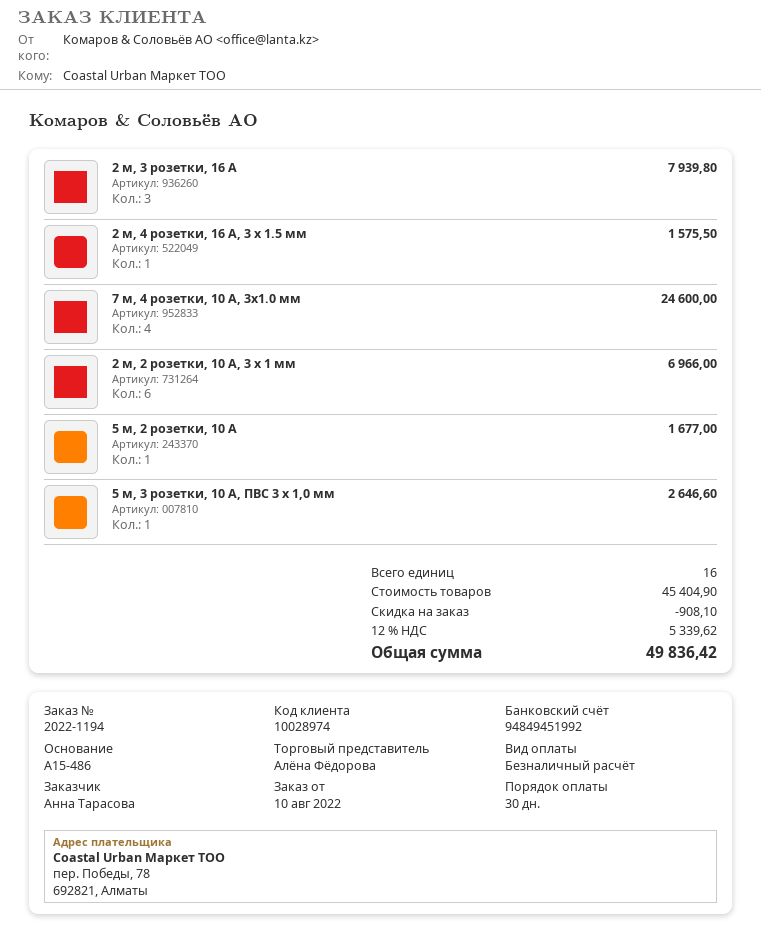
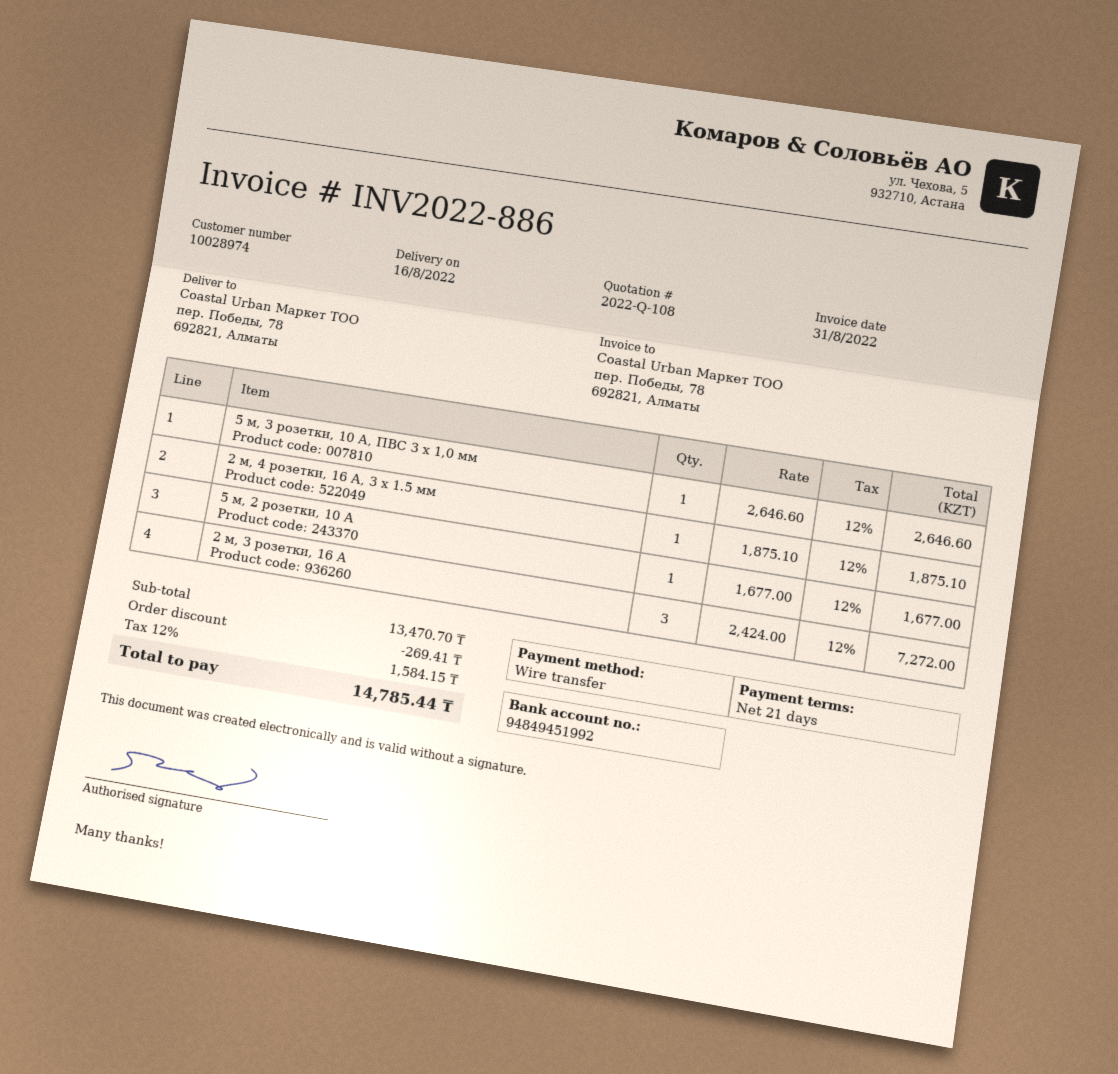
payment terms: 30 days -> 21 days
2 м, 3 розетки, 16 А: 3 for 7939.80 -> 3 for 7272.00
2 м, 4 розетки, 16 А, 3 x 1.5 мм: 1 for 1575.50 -> 1 for 1875.10
7 м, 4 розетки, 10 А, 3x1.0 мм: 4 for 24600.00 -> none
2 м, 2 розетки, 10 А, 3 х 1 мм: 6 for 6966.00 -> none
subtotal: 45404.90 -> 13470.70
discount: 908.10 -> 269.41
tax: 12% = 5339.62 -> 12% = 1584.15
total: 49836.42 -> 14785.44

